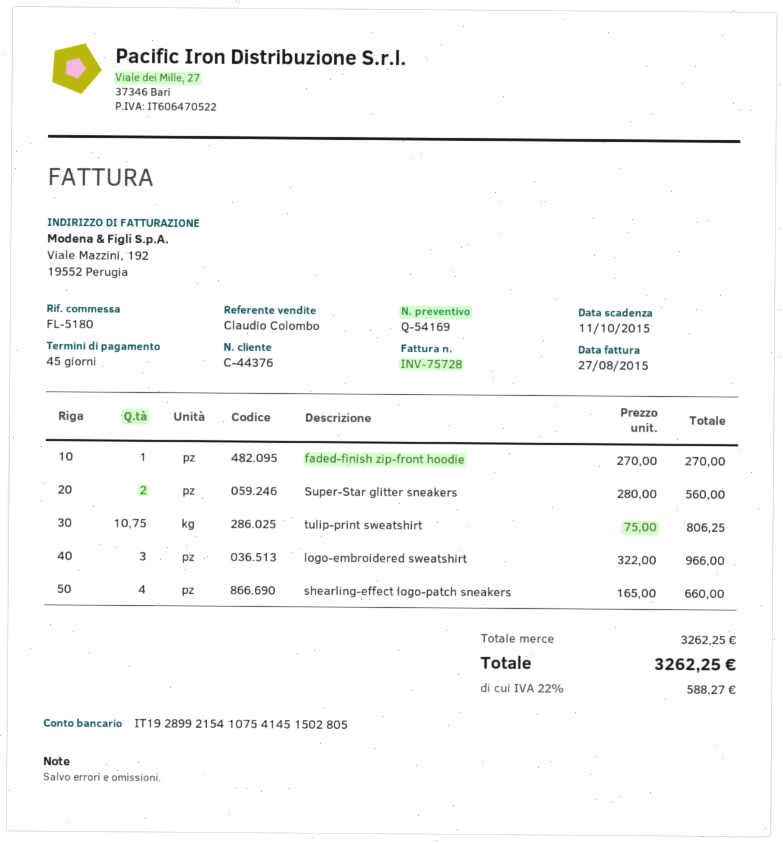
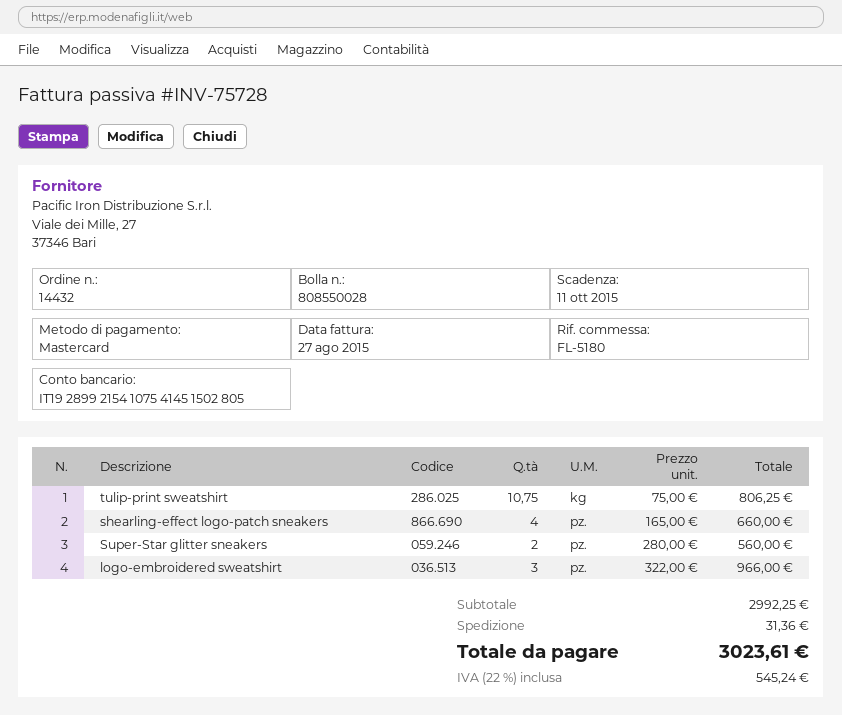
faded-finish zip-front hoodie: 1 x 270.00 = 270.00 -> none
subtotal: 3262.25 -> 2992.25
shipping: none -> 31.36
tax: 22% = 588.27 -> 22% = 545.24
total: 3262.25 -> 3023.61

